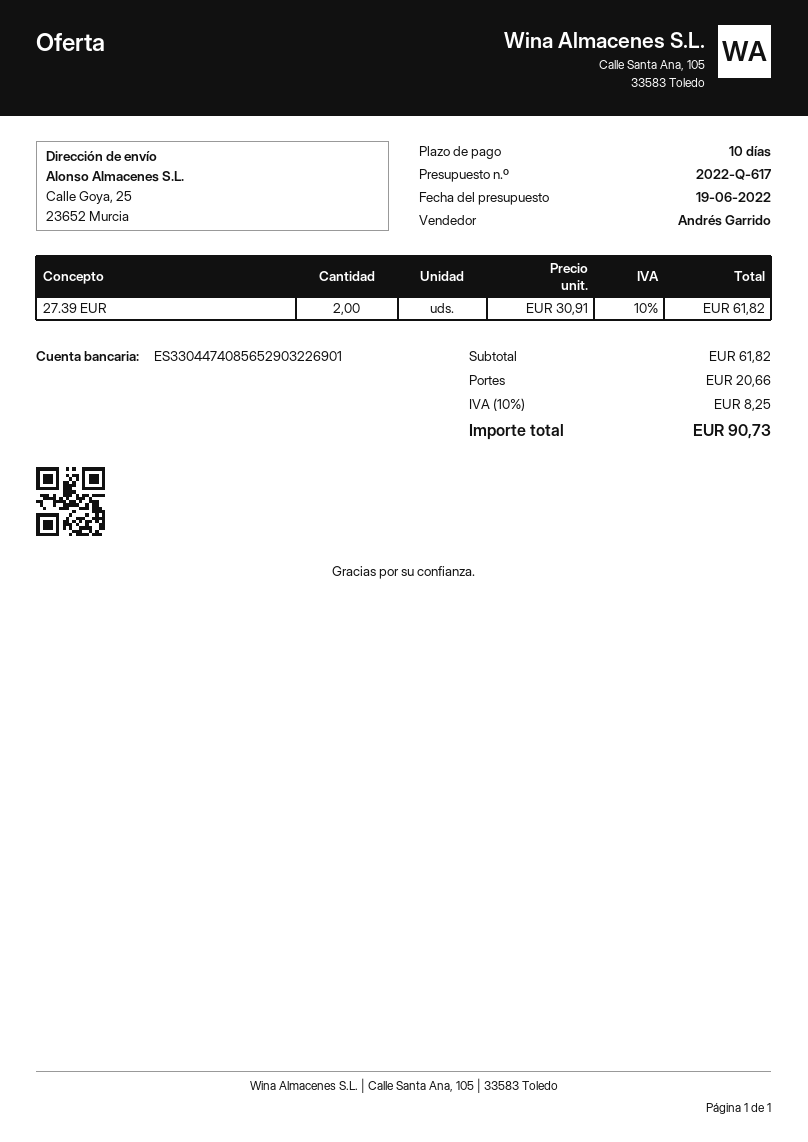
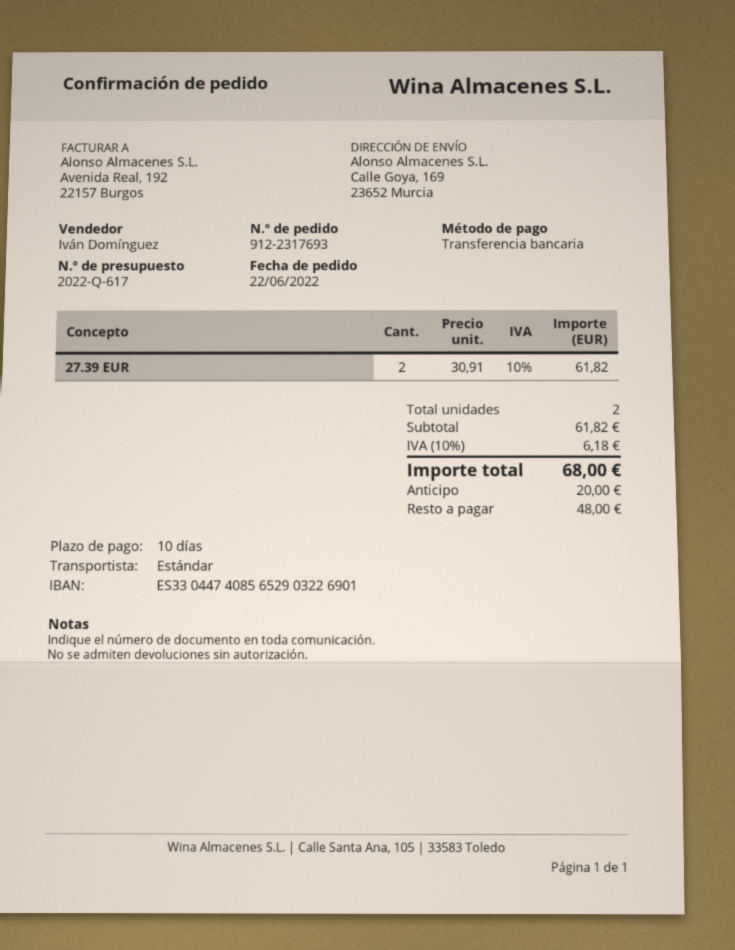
sales rep: Andrés Garrido -> Iván Domínguez
ship to: Calle Goya, 25, 23652 Murcia -> Calle Goya, 169, 23652 Murcia
shipping: 20.66 -> none
tax: 10% = 8.25 -> 10% = 6.18
total: 90.73 -> 68.00

